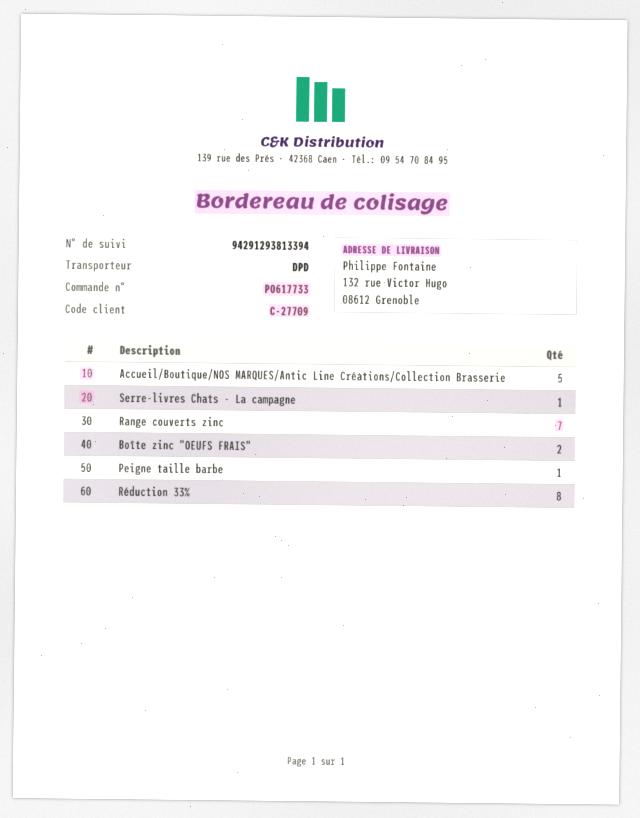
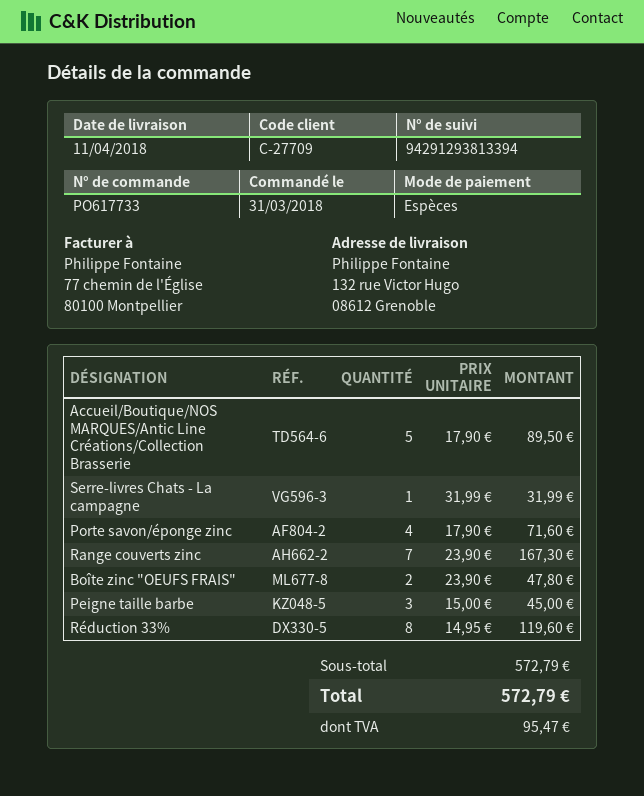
Peigne taille barbe: 1 -> 3
Porte savon/éponge zinc: none -> 4

